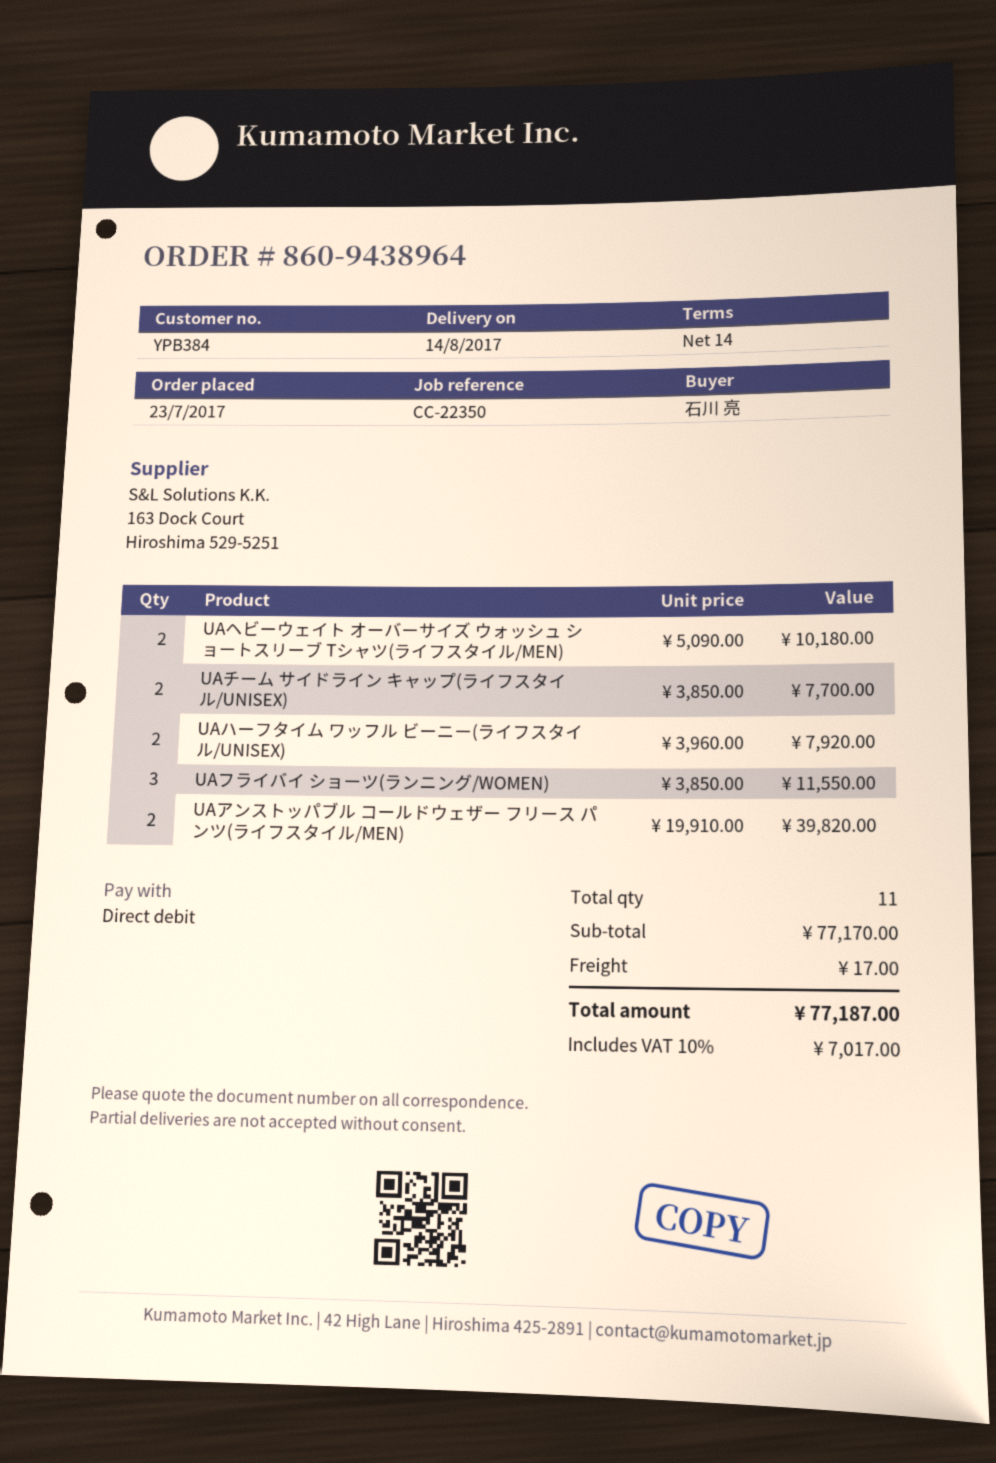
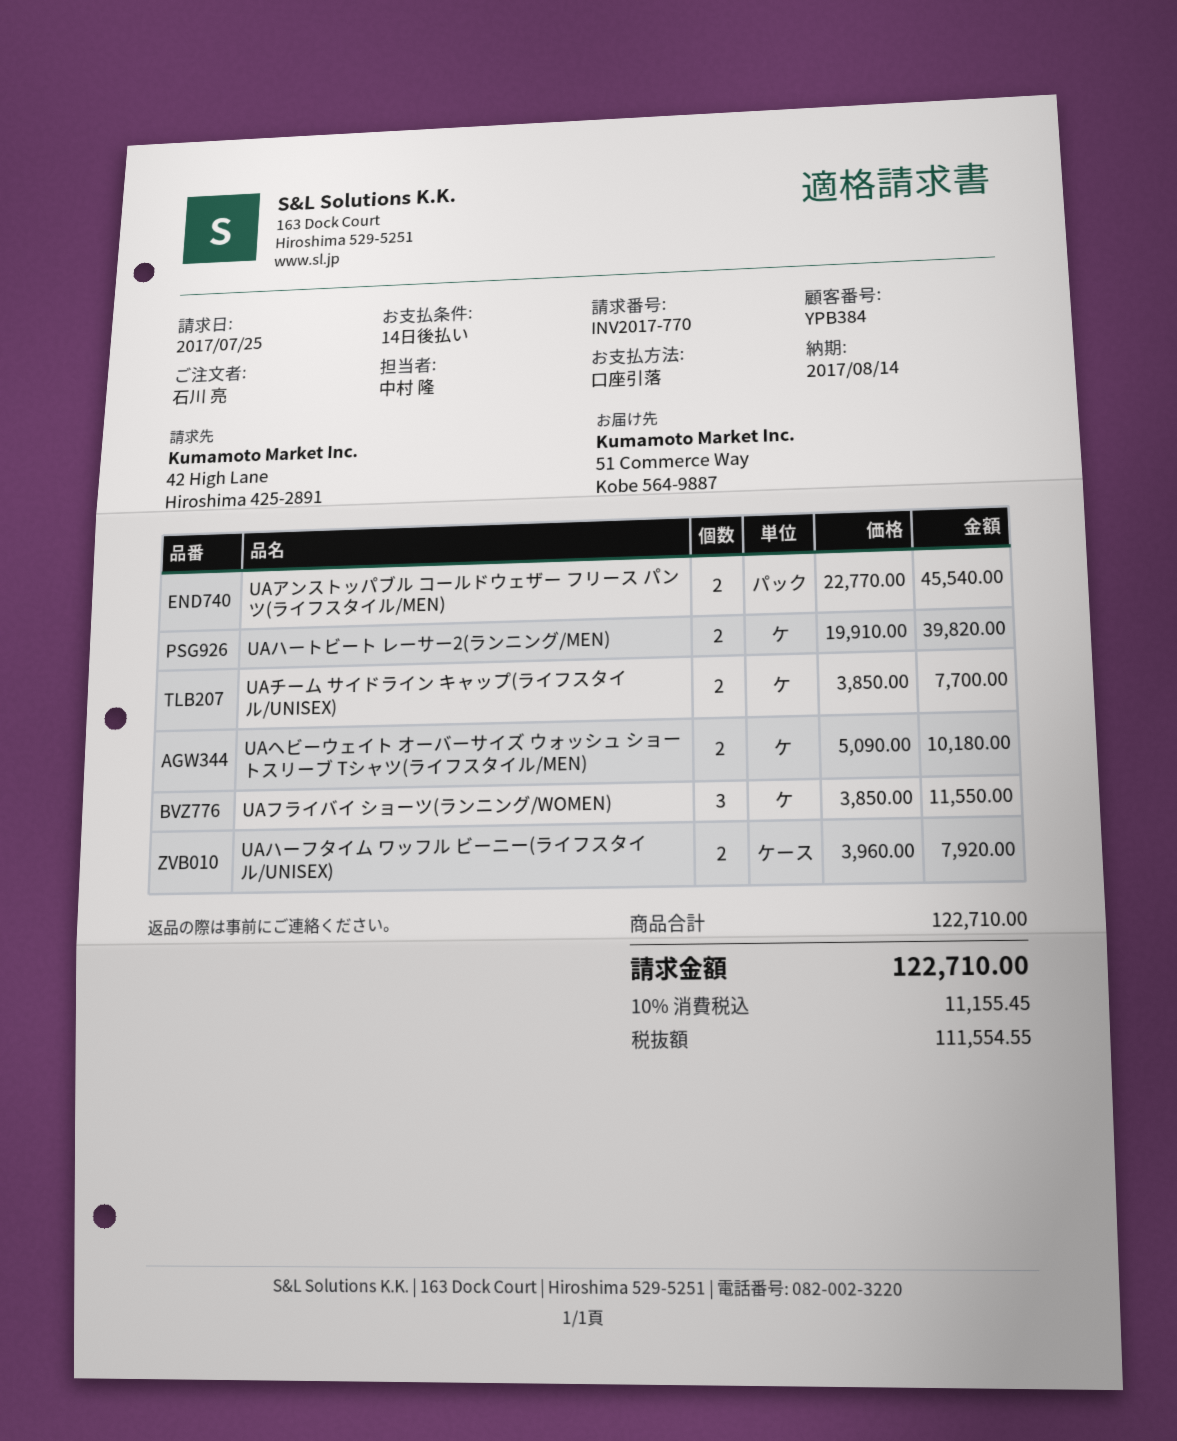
UAアンストッパブル コールドウェザー フリース パンツ(ライフスタイル/MEN): 2 x 19910.00 = 39820.00 -> 2 x 22770.00 = 45540.00
UAハートビート レーサー2(ランニング/MEN): none -> 2 x 19910.00 = 39820.00
subtotal: 77170.00 -> 122710.00
shipping: 17.00 -> none
tax: 10% = 7017.00 -> 10% = 11155.45
total: 77187.00 -> 122710.00

